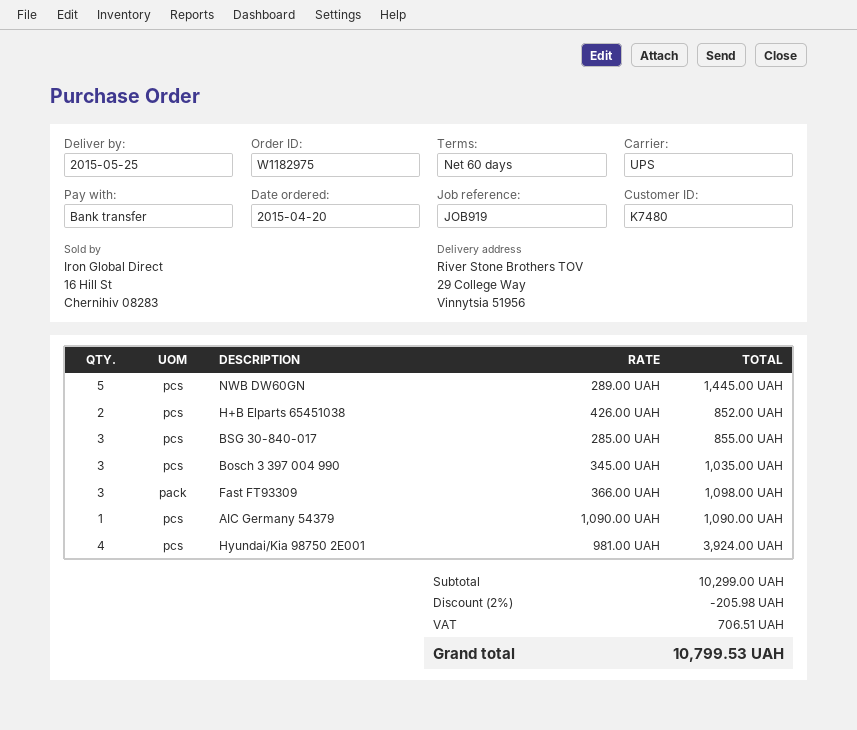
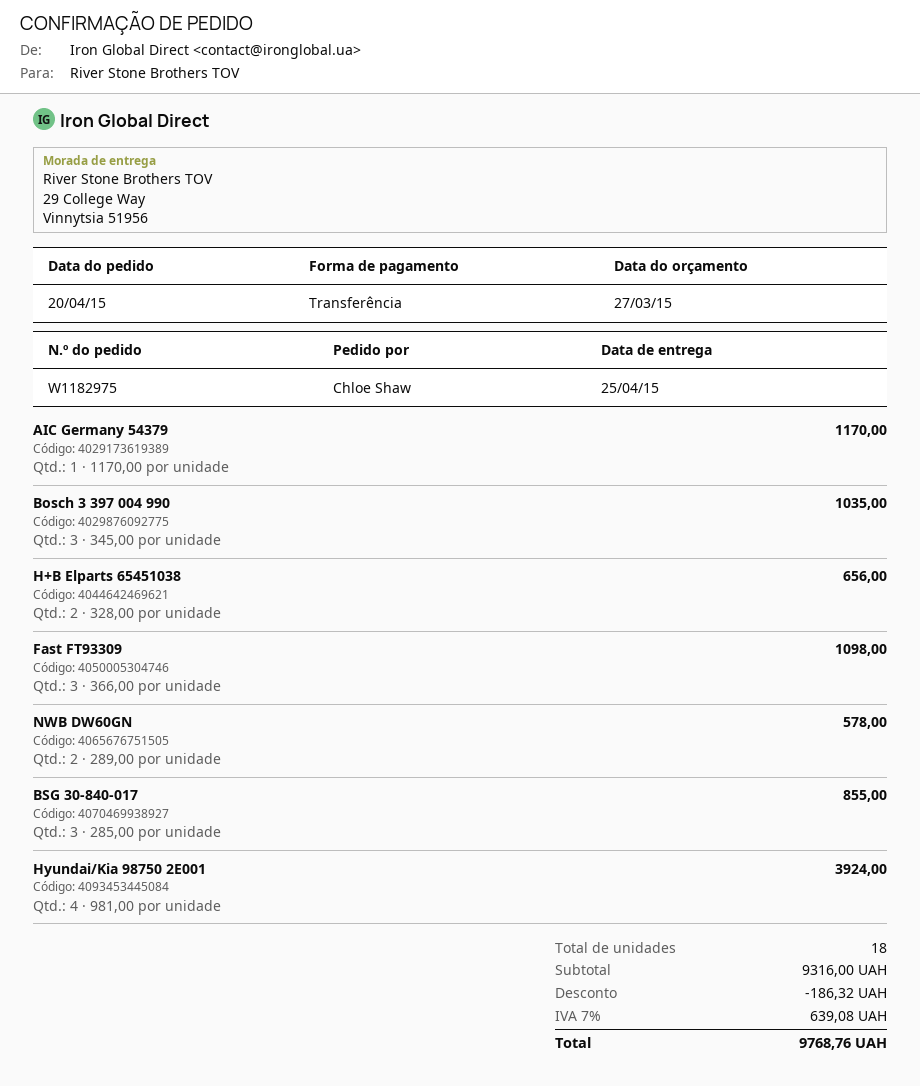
delivery date: 2015-05-25 -> 2015-04-25
NWB DW60GN: 5 x 289.00 = 1445.00 -> 2 x 289.00 = 578.00
H+B Elparts 65451038: 2 x 426.00 = 852.00 -> 2 x 328.00 = 656.00
AIC Germany 54379: 1 x 1090.00 = 1090.00 -> 1 x 1170.00 = 1170.00
subtotal: 10299.00 -> 9316.00
discount: 205.98 -> 186.32
tax: 706.51 -> 639.08
total: 10799.53 -> 9768.76

